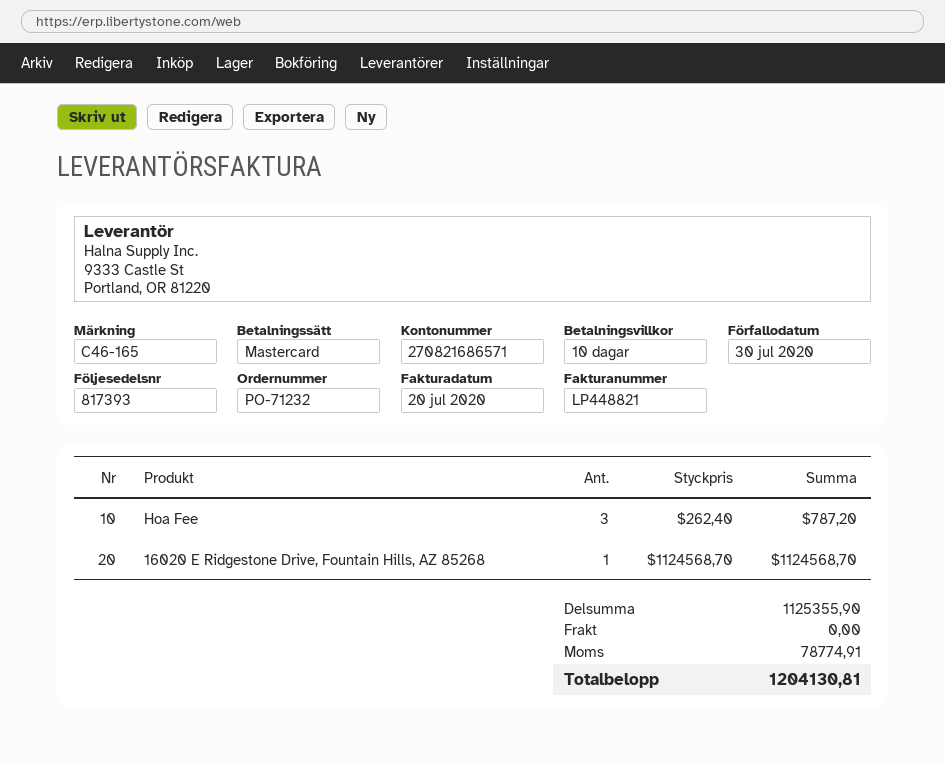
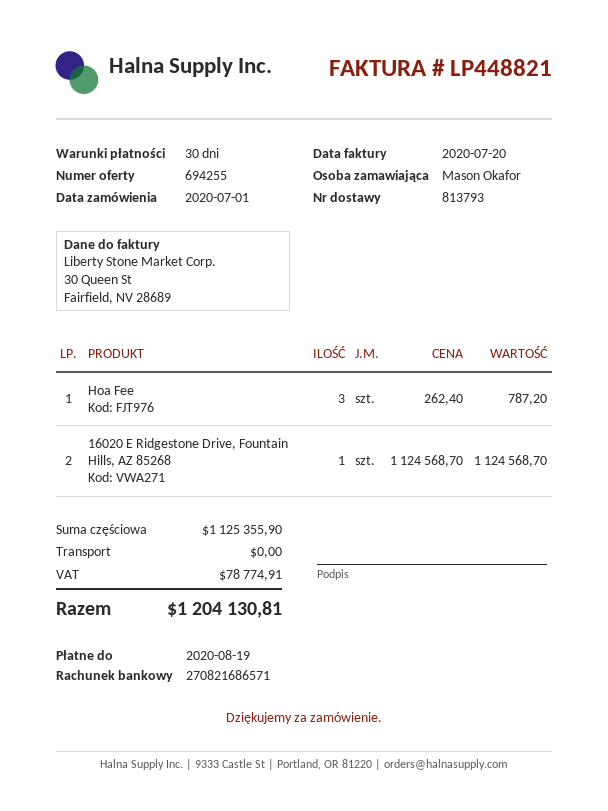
delivery note number: 817393 -> 813793
payment terms: 10 days -> 30 days
due date: 2020-07-30 -> 2020-08-19

